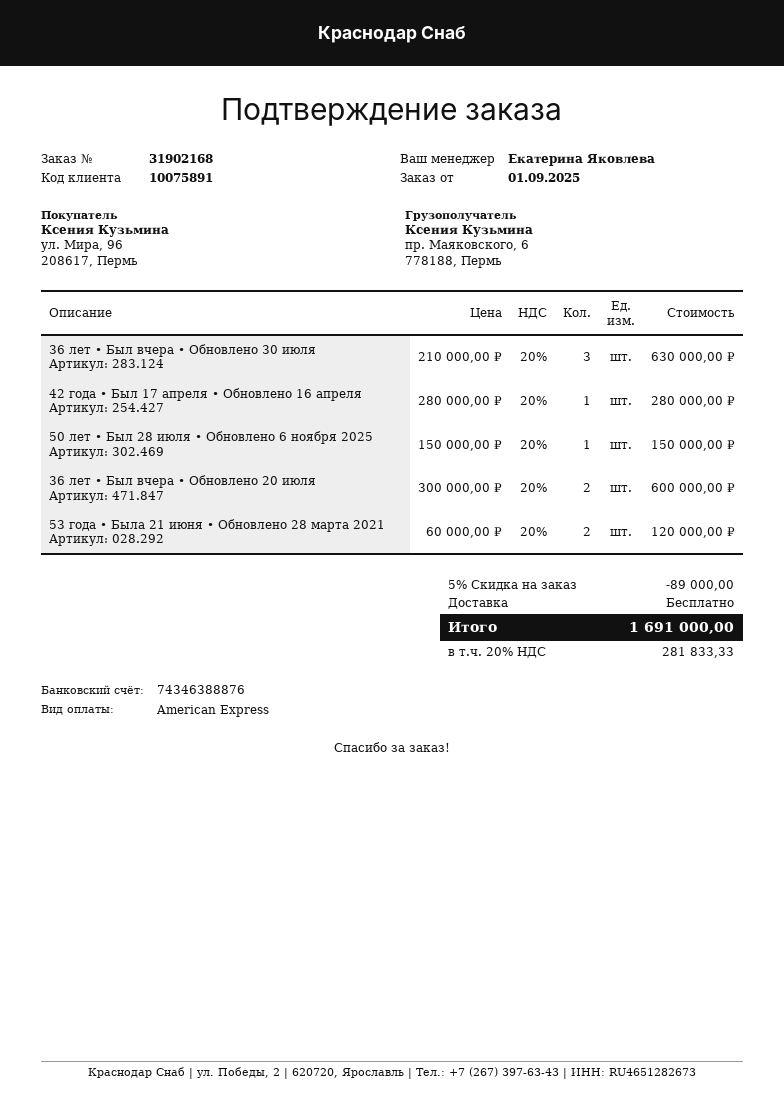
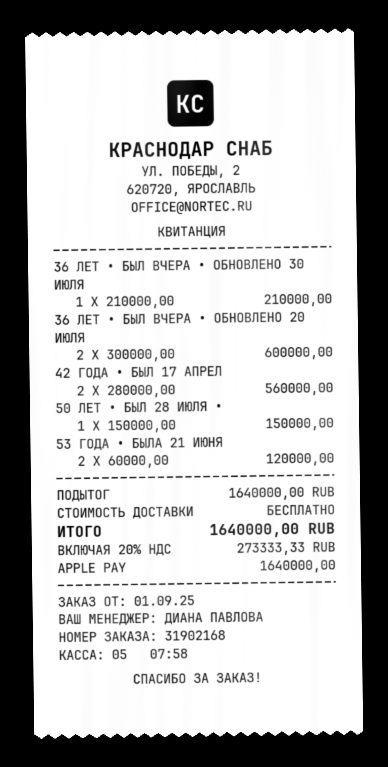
sales rep: Екатерина Яковлева -> ДИАНА ПАВЛОВА
payment method: American Express -> Apple Pay
36 лет • Был вчера • Обновлено 30 июля: 3 x 210000.00 = 630000.00 -> 1 x 210000.00 = 210000.00
42 года • Был 17 апреля • Обновлено 16 апреля: 1 x 280000.00 = 280000.00 -> 2 x 280000.00 = 560000.00
discount: 5% = 89000.00 -> none
tax: 20% = 281833.33 -> 20% = 273333.33
total: 1691000.00 -> 1640000.00

